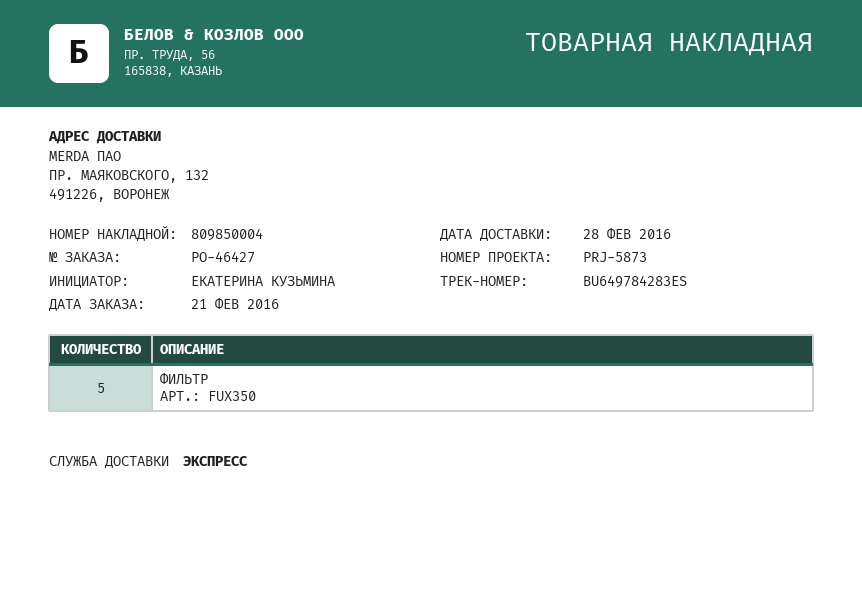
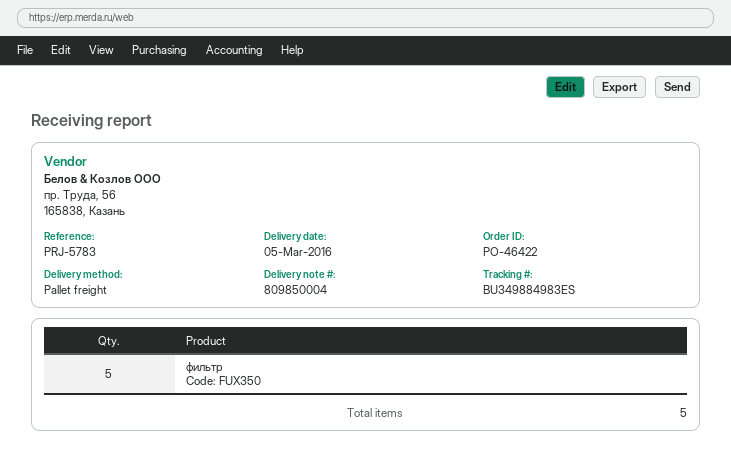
order number: PO-46427 -> PO-46422
delivery date: 2016-02-28 -> 2016-03-05
reference: PRJ-5873 -> PRJ-5783
shipping method: express -> pallet freight
tracking number: BU649784283ES -> BU349884983ES

